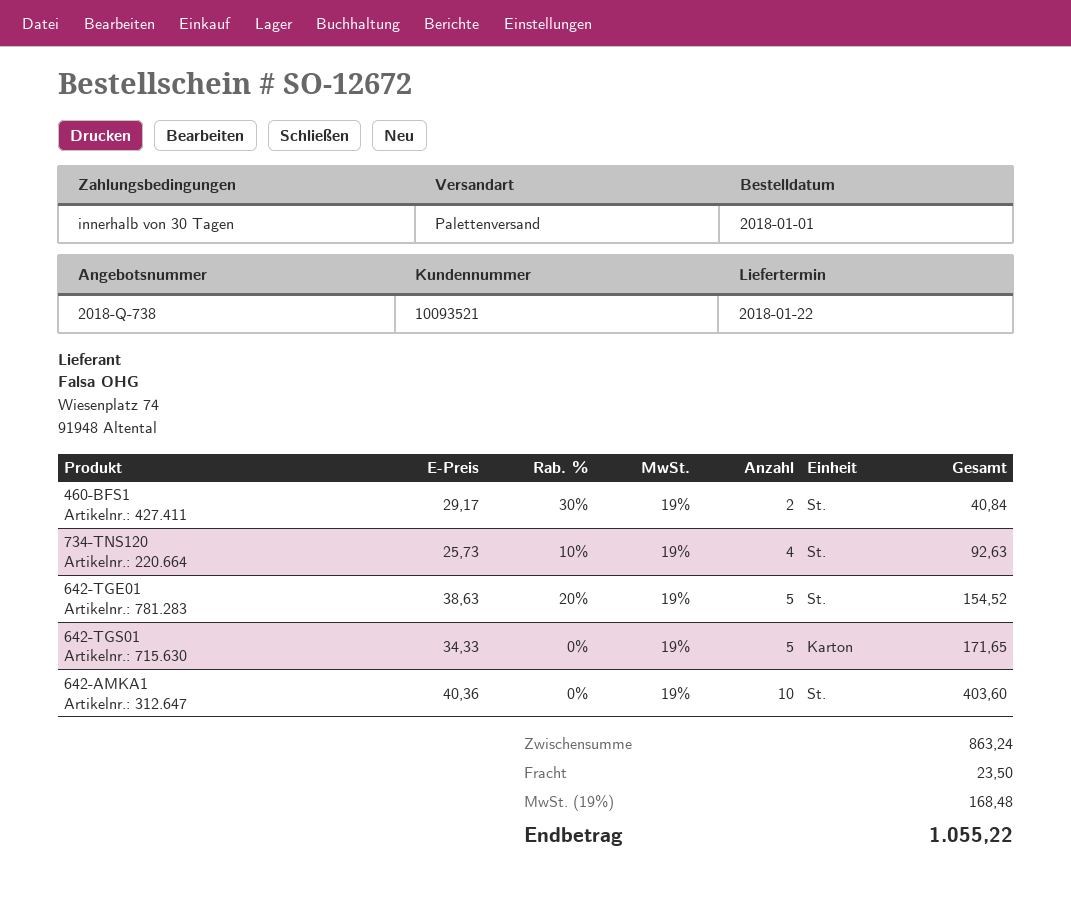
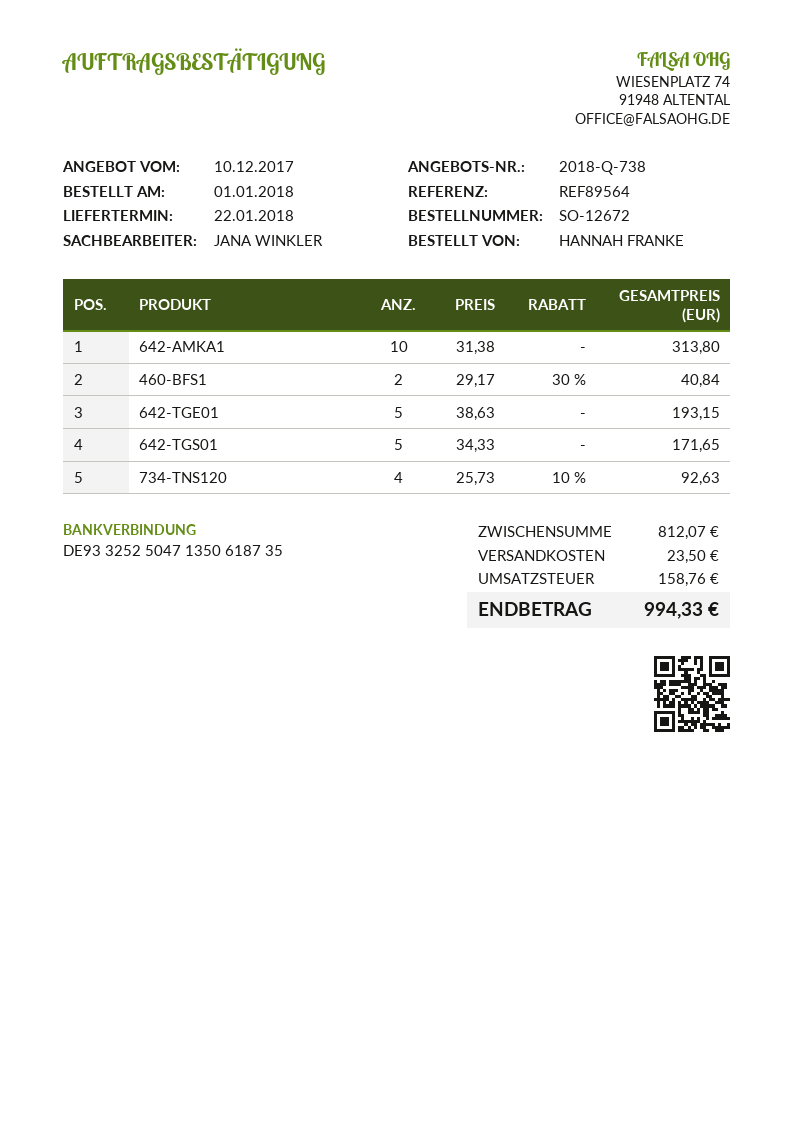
642-TGE01: 5 x 38.63 - 20% = 154.52 -> 5 x 38.63 = 193.15
642-AMKA1: 10 x 40.36 = 403.60 -> 10 x 31.38 = 313.80
subtotal: 863.24 -> 812.07
tax: 168.48 -> 158.76
total: 1055.22 -> 994.33

